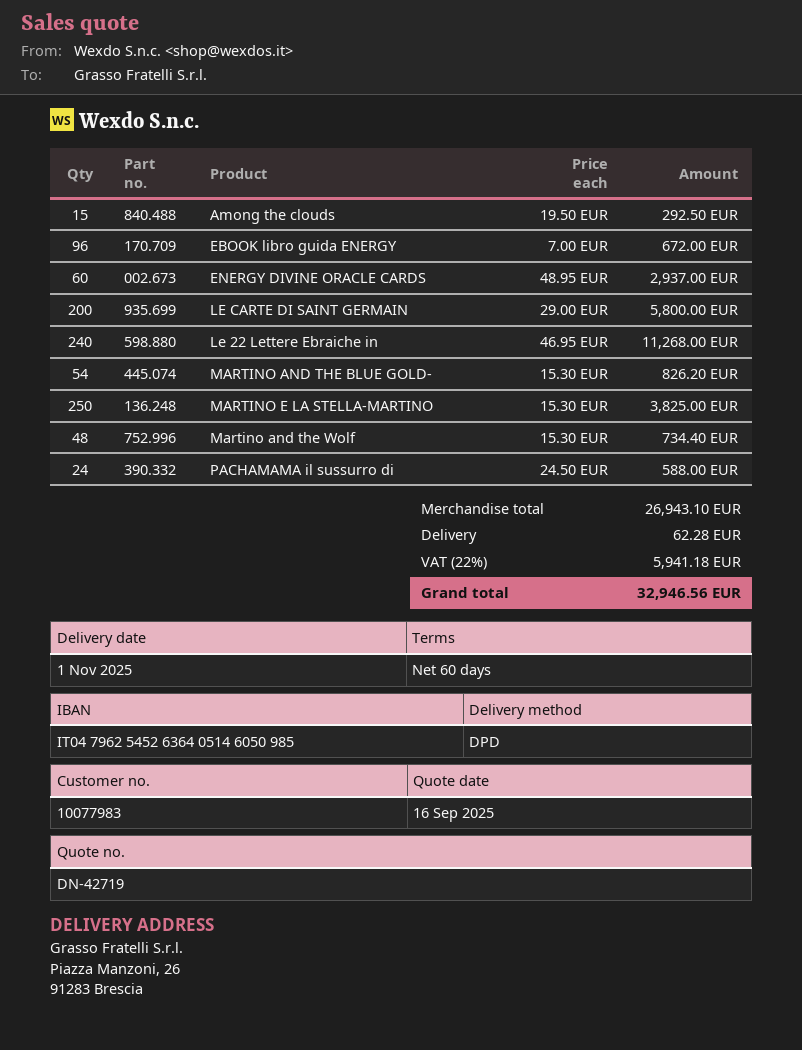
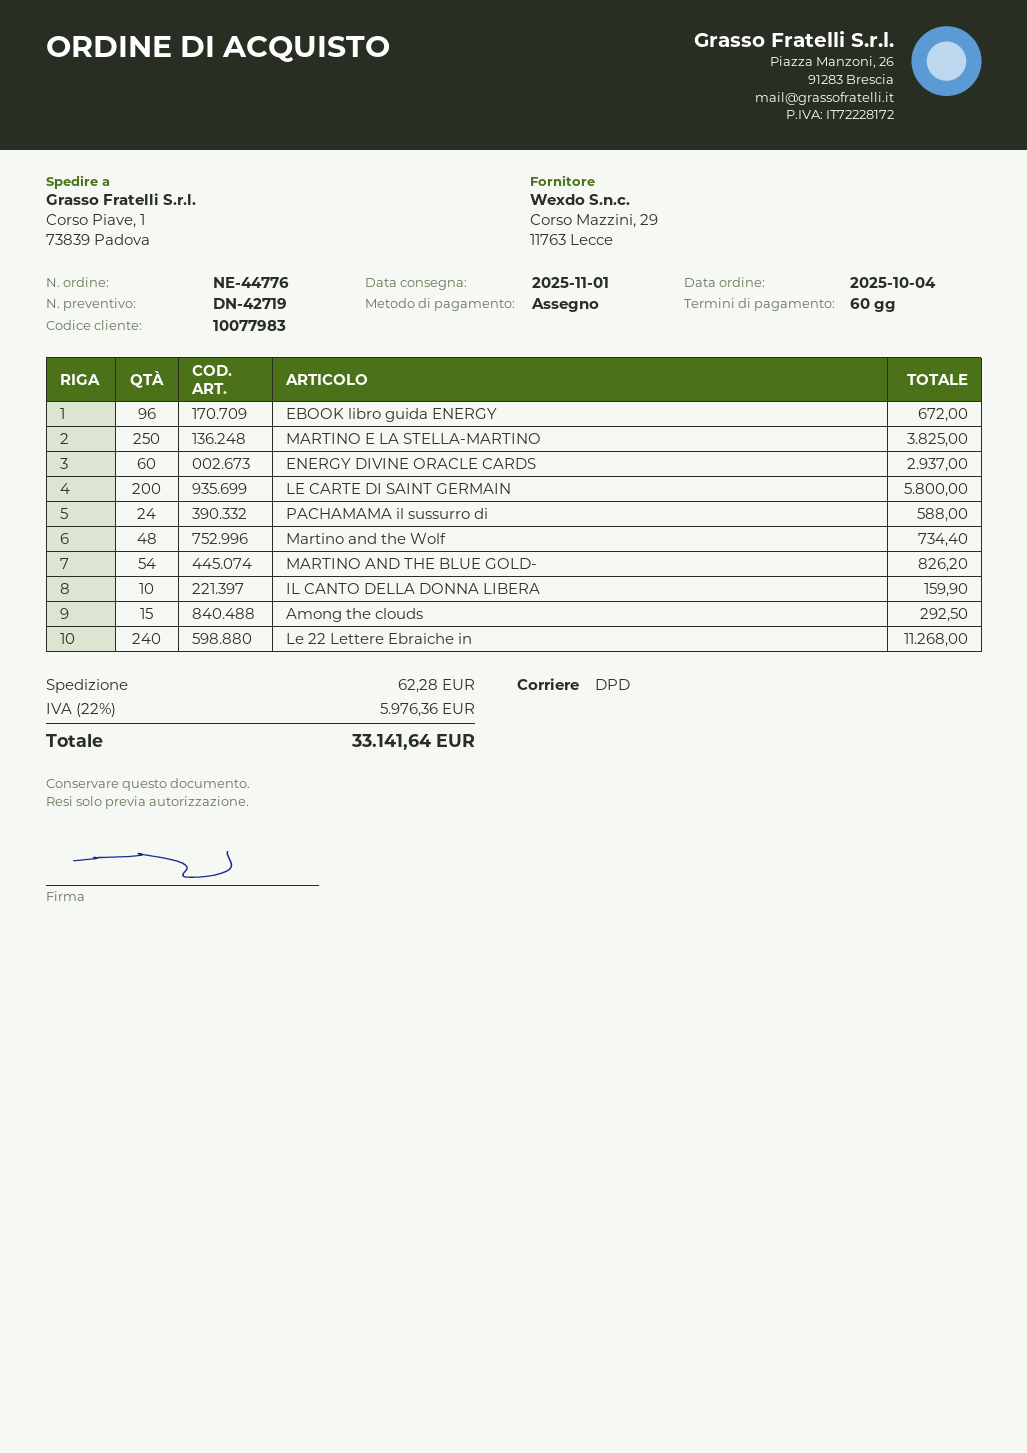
ship to: Piazza Manzoni, 26, 91283 Brescia -> Corso Piave, 1, 73839 Padova
IL CANTO DELLA DONNA LIBERA: none -> 10 for 159.90
tax: 22% = 5941.18 -> 22% = 5976.36
total: 32946.56 -> 33141.64

